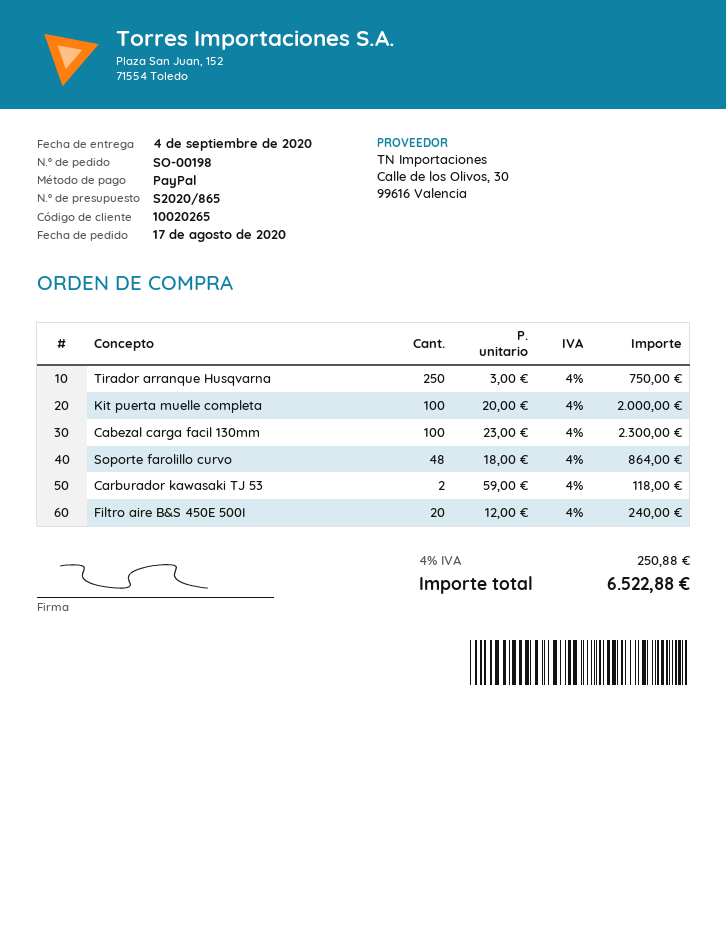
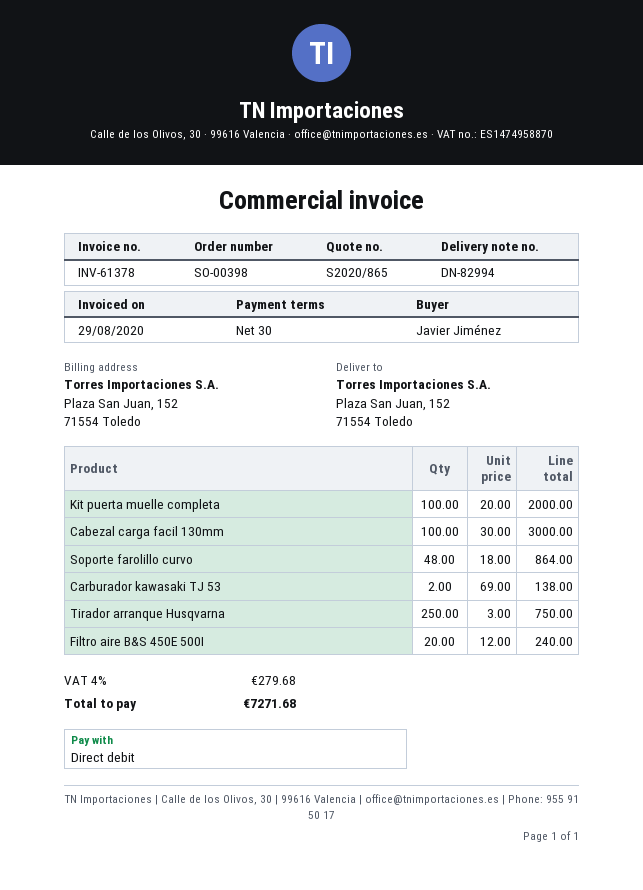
order number: SO-00198 -> SO-00398
payment method: PayPal -> direct debit
Cabezal carga facil 130mm: 100 x 23.00 = 2300.00 -> 100 x 30.00 = 3000.00
Carburador kawasaki TJ 53: 2 x 59.00 = 118.00 -> 2 x 69.00 = 138.00
tax: 4% = 250.88 -> 4% = 279.68
total: 6522.88 -> 7271.68

